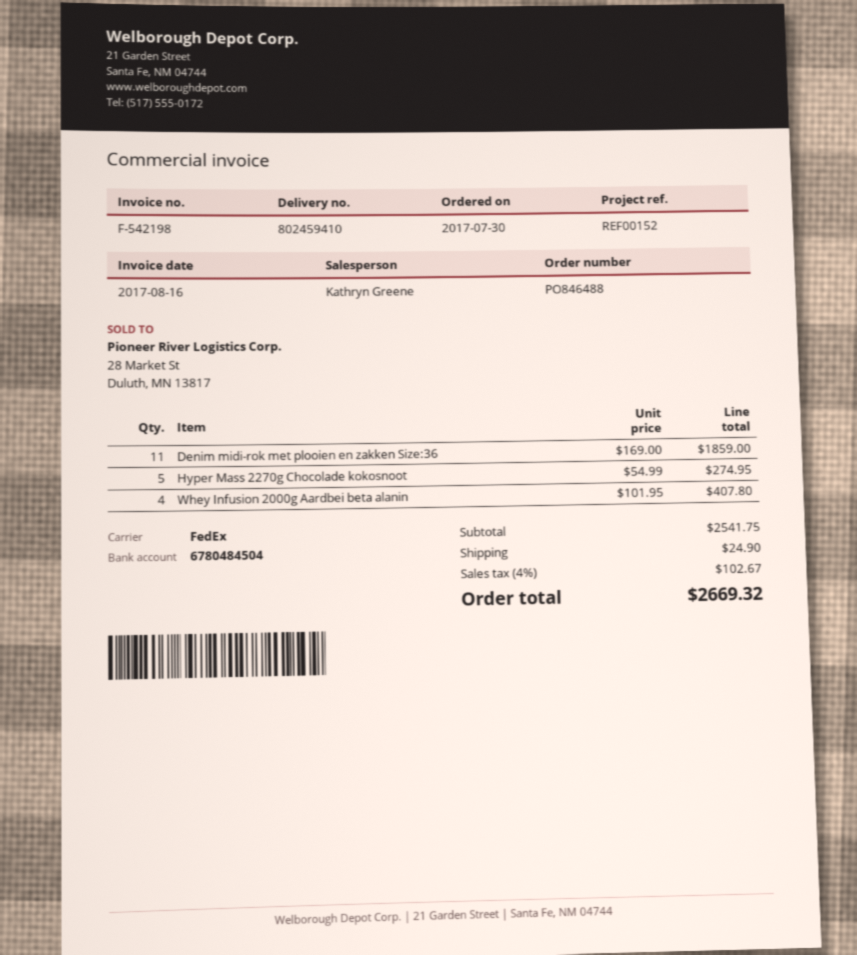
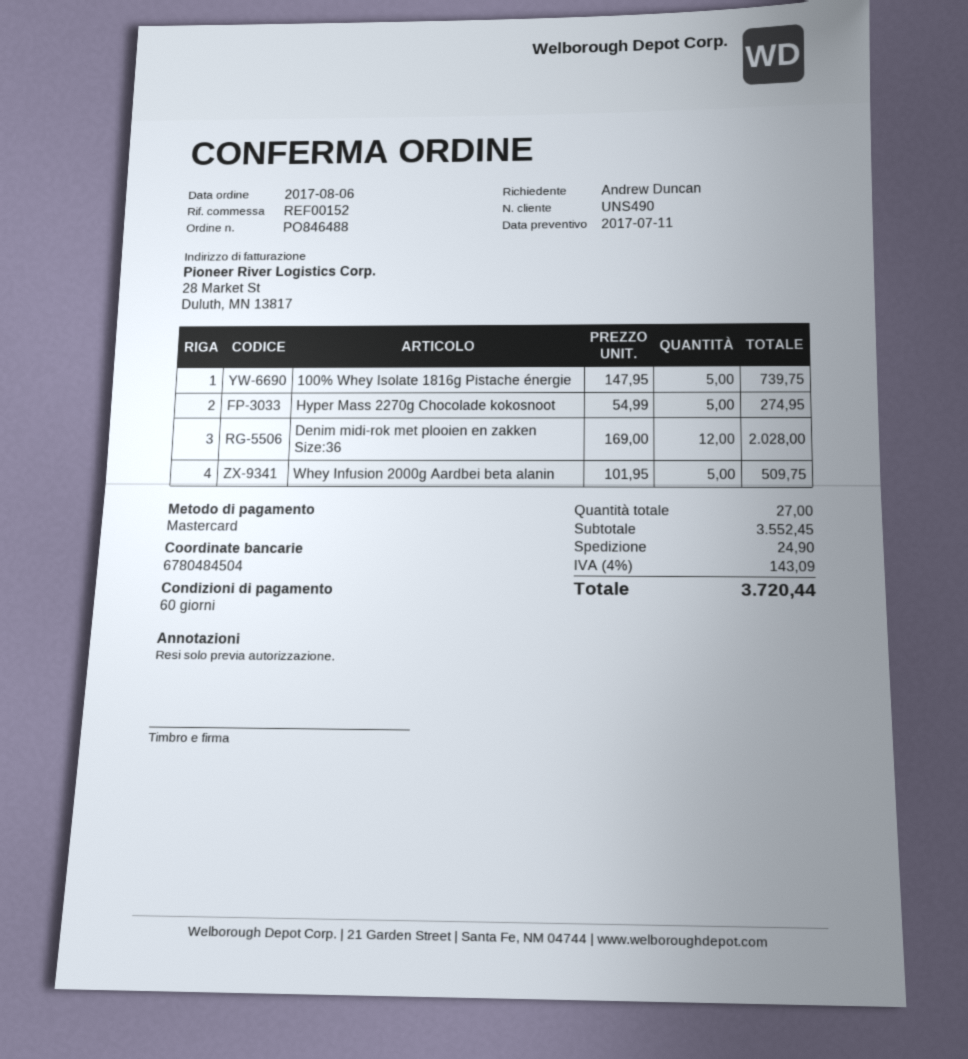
order date: 2017-07-30 -> 2017-08-06
Denim midi-rok met plooien en zakken Size:36: 11 x 169.00 = 1859.00 -> 12 x 169.00 = 2028.00
Whey Infusion 2000g Aardbei beta alanin: 4 x 101.95 = 407.80 -> 5 x 101.95 = 509.75
100% Whey Isolate 1816g Pistache énergie: none -> 5 x 147.95 = 739.75
subtotal: 2541.75 -> 3552.45
tax: 4% = 102.67 -> 4% = 143.09
total: 2669.32 -> 3720.44

